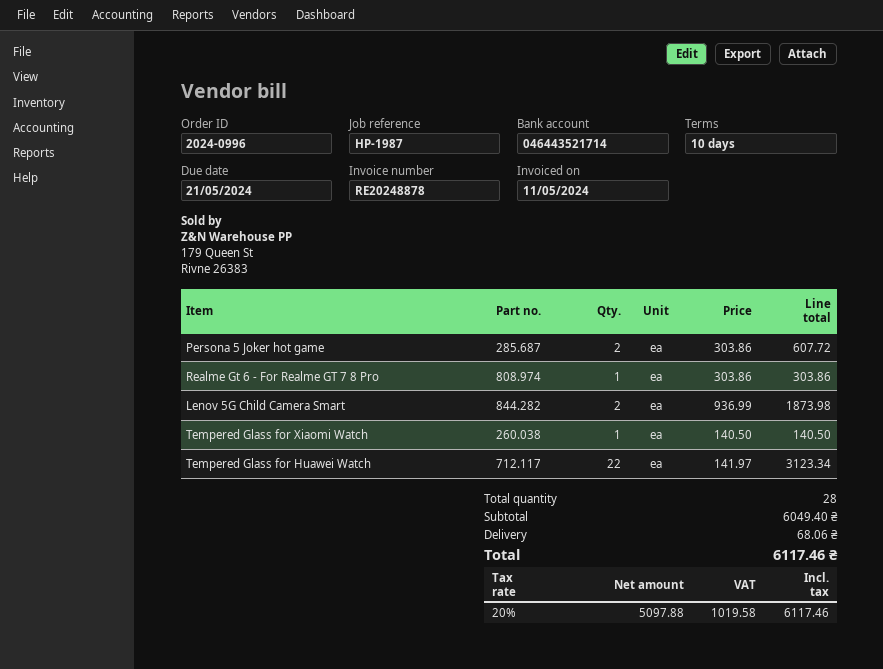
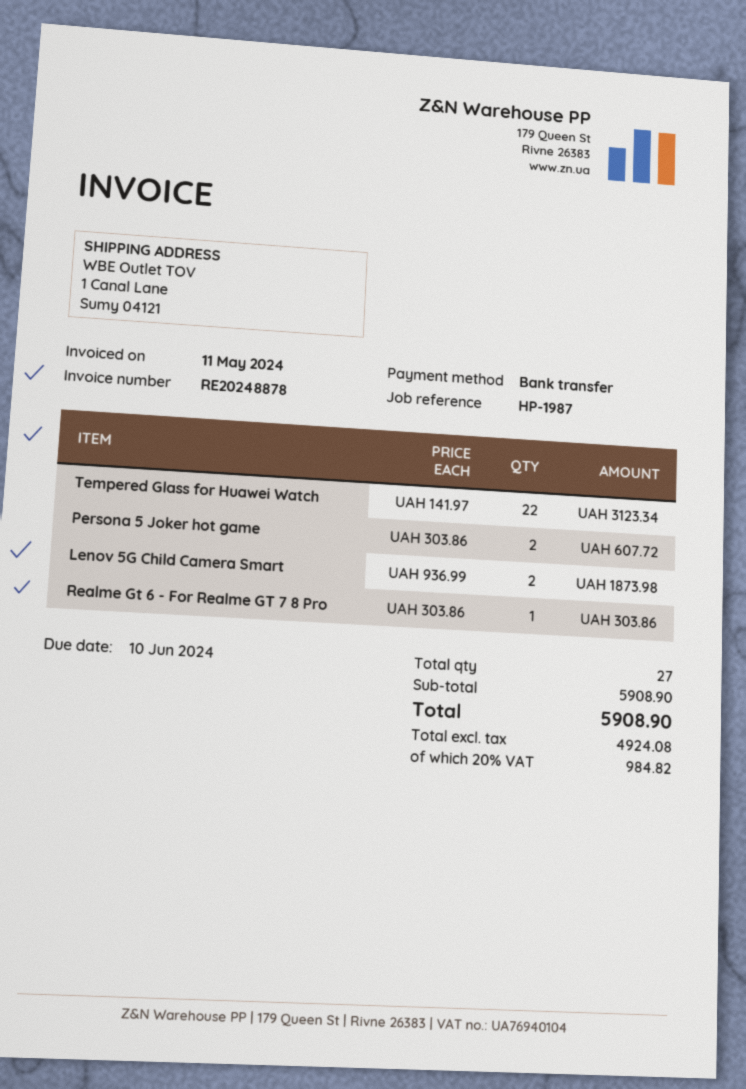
due date: 2024-05-21 -> 2024-06-10
Tempered Glass for Xiaomi Watch: 1 x 140.50 = 140.50 -> none
total quantity: 28 -> 27
subtotal: 6049.40 -> 5908.90
shipping: 68.06 -> none
net: 5097.88 -> 4924.08
tax: 20% = 1019.58 -> 20% = 984.82
total: 6117.46 -> 5908.90

